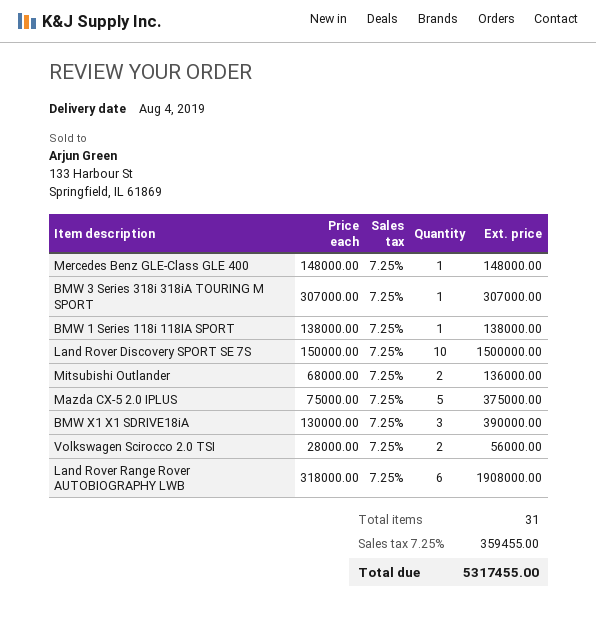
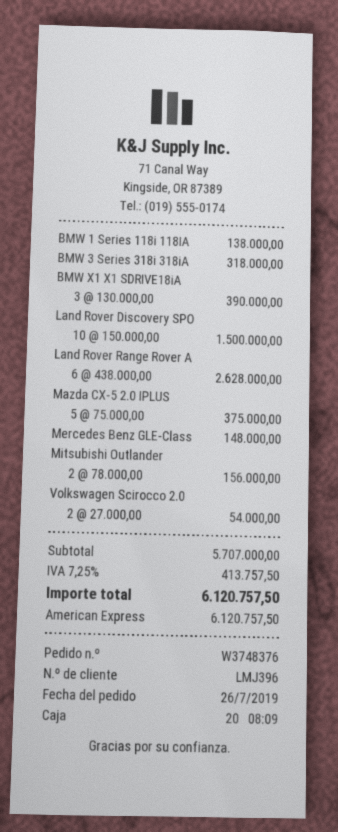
BMW 3 Series 318i 318iA TOURING M SPORT: 1 x 307000.00 = 307000.00 -> 1 x 318000.00 = 318000.00
Mitsubishi Outlander: 2 x 68000.00 = 136000.00 -> 2 x 78000.00 = 156000.00
Volkswagen Scirocco 2.0 TSI: 2 x 28000.00 = 56000.00 -> 2 x 27000.00 = 54000.00
Land Rover Range Rover AUTOBIOGRAPHY LWB: 6 x 318000.00 = 1908000.00 -> 6 x 438000.00 = 2628000.00
tax: 7.25% = 359455.00 -> 7.25% = 413757.50
total: 5317455.00 -> 6120757.50

